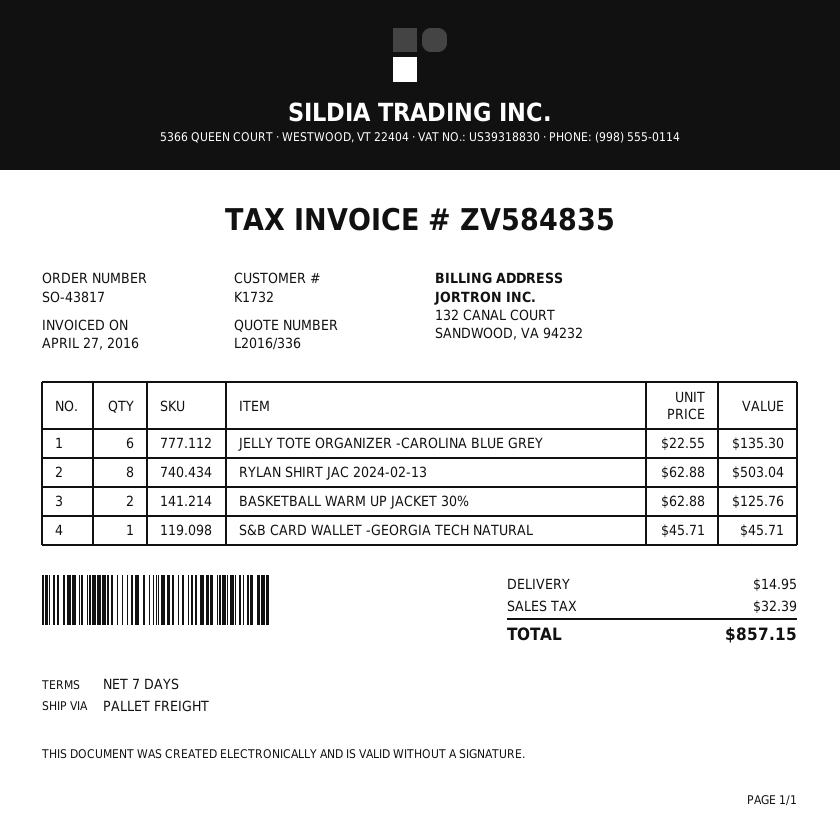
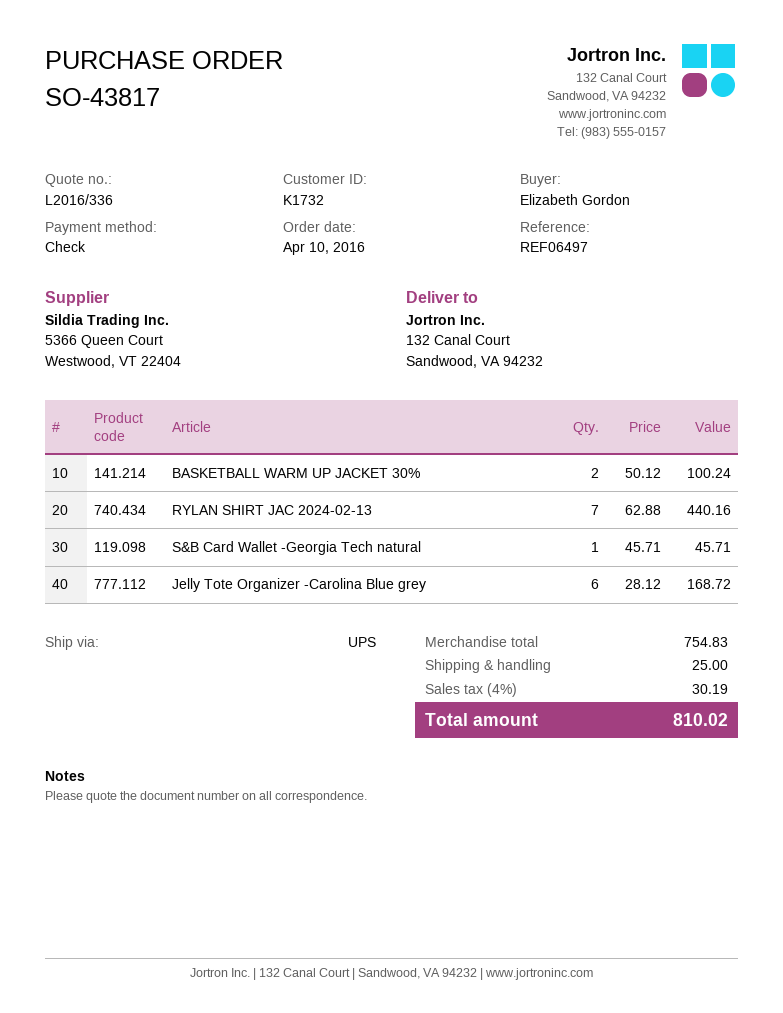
shipping method: pallet freight -> UPS
JELLY TOTE ORGANIZER -CAROLINA BLUE GREY: 6 x 22.55 = 135.30 -> 6 x 28.12 = 168.72
RYLAN SHIRT JAC 2024-02-13: 8 x 62.88 = 503.04 -> 7 x 62.88 = 440.16
BASKETBALL WARM UP JACKET 30%: 2 x 62.88 = 125.76 -> 2 x 50.12 = 100.24
shipping: 14.95 -> 25.00
tax: 32.39 -> 30.19
total: 857.15 -> 810.02

